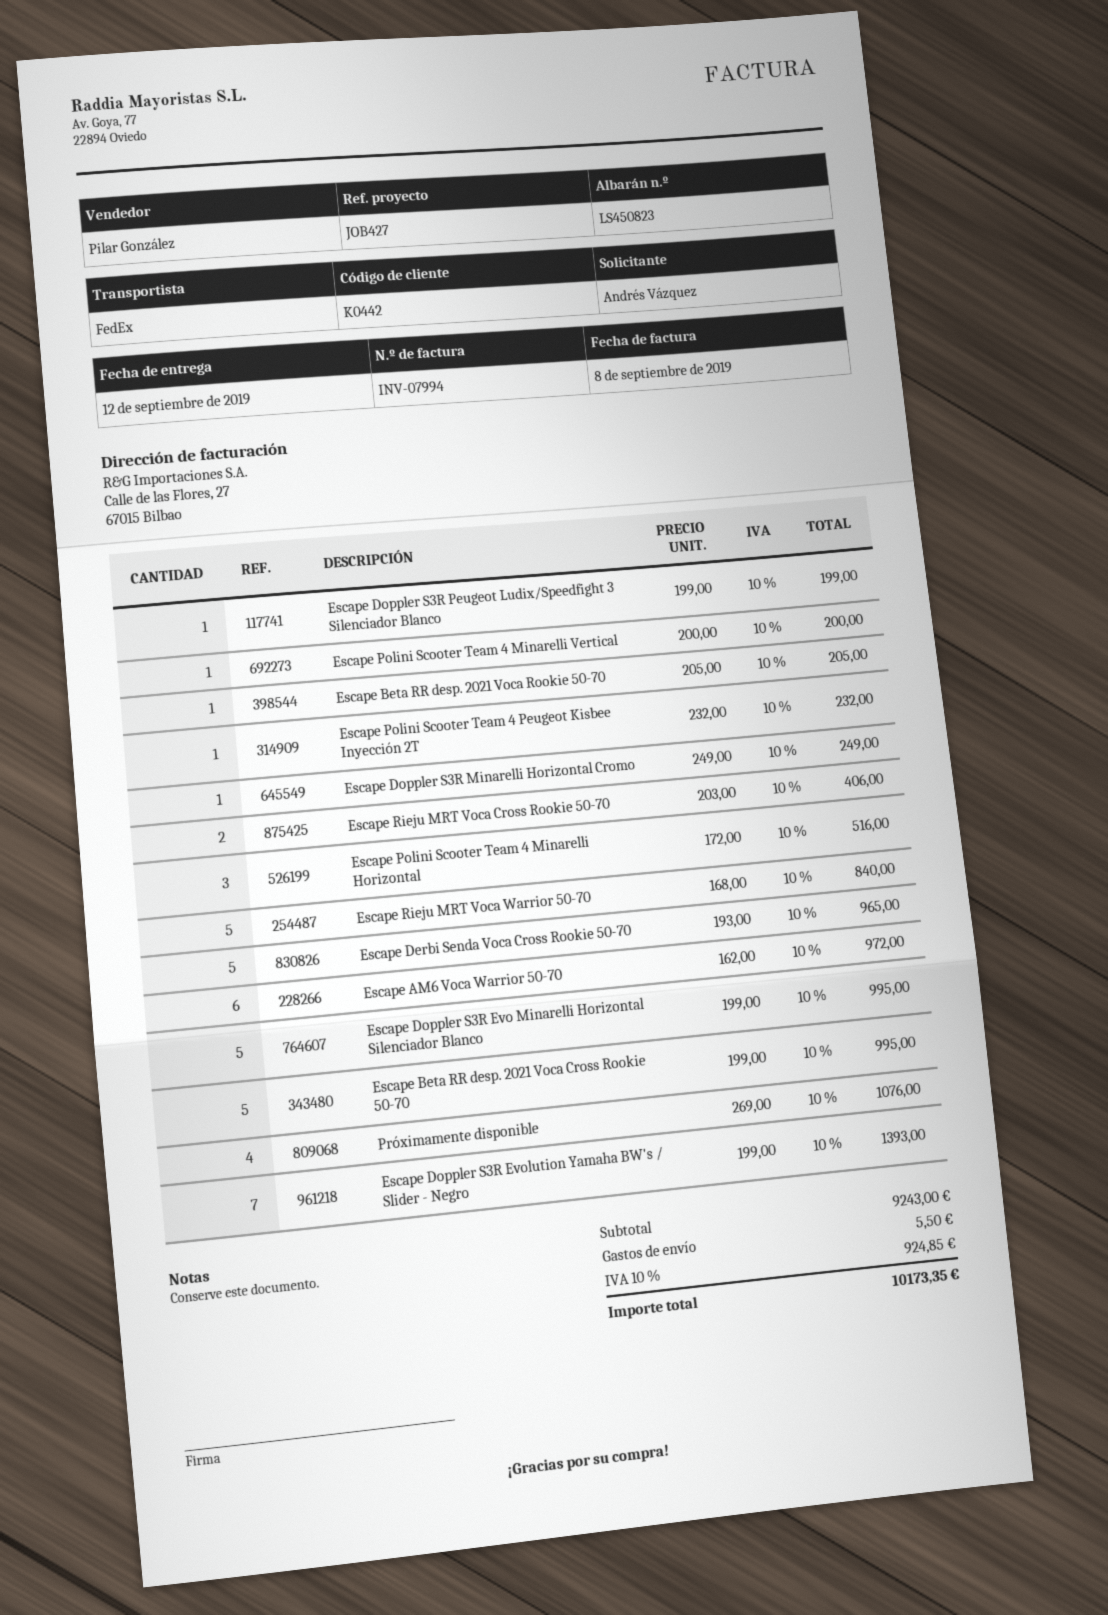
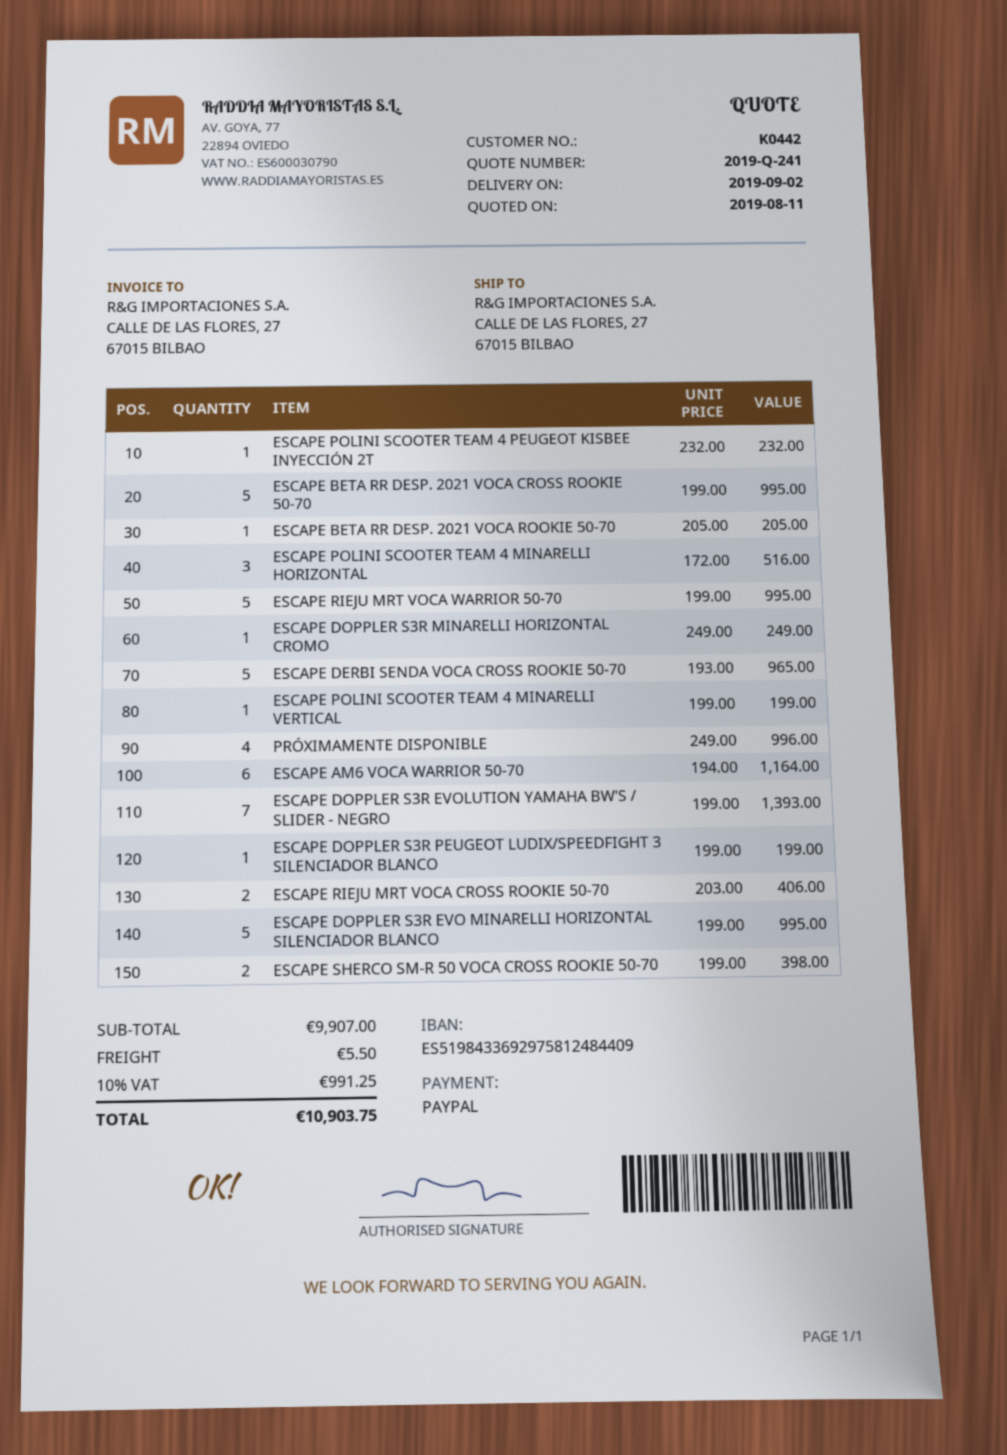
delivery date: 2019-09-12 -> 2019-09-02
Escape Polini Scooter Team 4 Minarelli Vertical: 1 x 200.00 = 200.00 -> 1 x 199.00 = 199.00
Escape Rieju MRT Voca Warrior 50-70: 5 x 168.00 = 840.00 -> 5 x 199.00 = 995.00
Escape AM6 Voca Warrior 50-70: 6 x 162.00 = 972.00 -> 6 x 194.00 = 1164.00
Próximamente disponible: 4 x 269.00 = 1076.00 -> 4 x 249.00 = 996.00
ESCAPE SHERCO SM-R 50 VOCA CROSS ROOKIE 50-70: none -> 2 x 199.00 = 398.00
subtotal: 9243.00 -> 9907.00
tax: 10% = 924.85 -> 10% = 991.25
total: 10173.35 -> 10903.75

